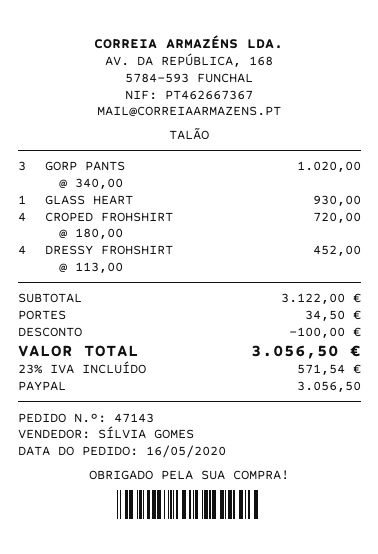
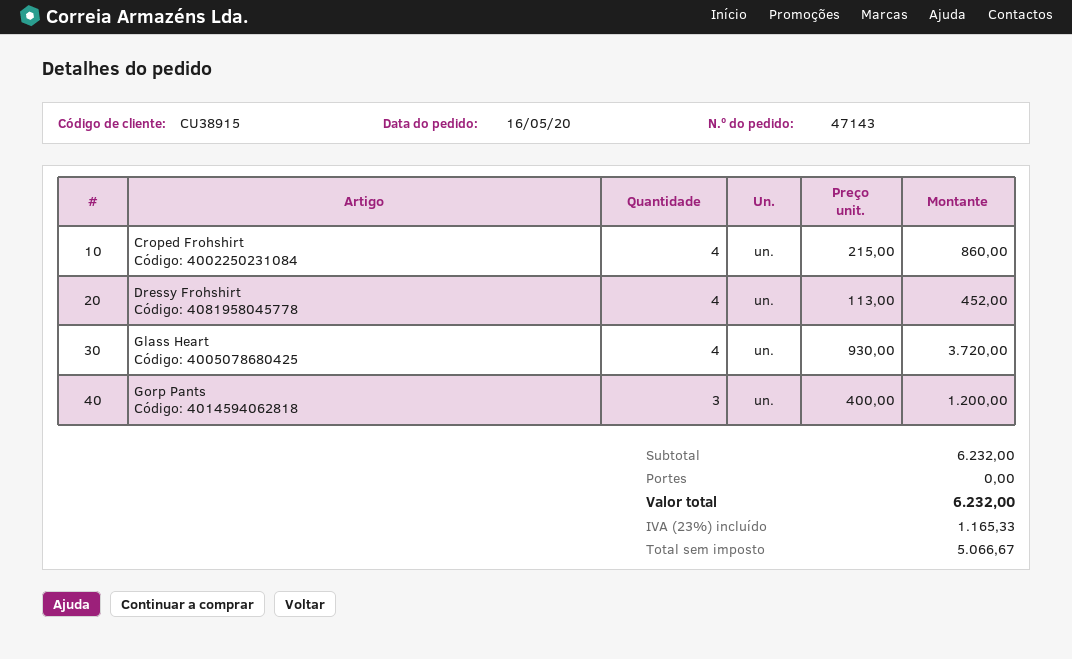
GORP PANTS: 3 x 340.00 = 1020.00 -> 3 x 400.00 = 1200.00
GLASS HEART: 1 x 930.00 = 930.00 -> 4 x 930.00 = 3720.00
CROPED FROHSHIRT: 4 x 180.00 = 720.00 -> 4 x 215.00 = 860.00
subtotal: 3122.00 -> 6232.00
discount: 100.00 -> none
shipping: 34.50 -> 0.00
tax: 23% = 571.54 -> 23% = 1165.33
total: 3056.50 -> 6232.00

